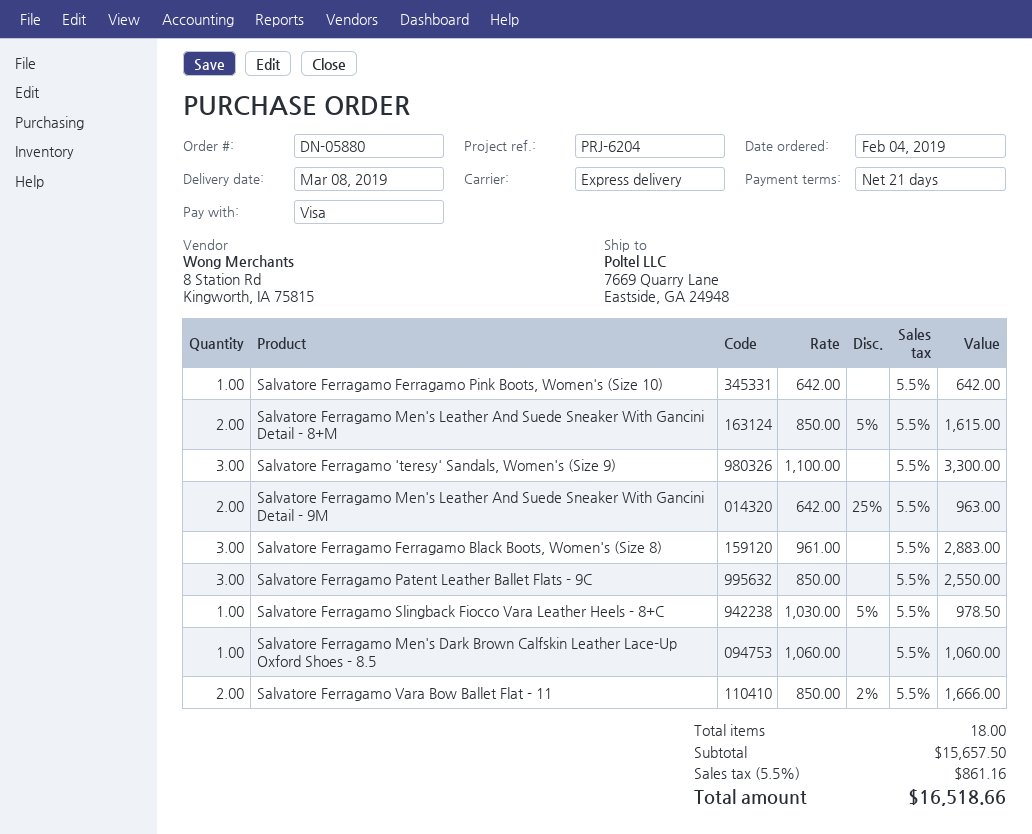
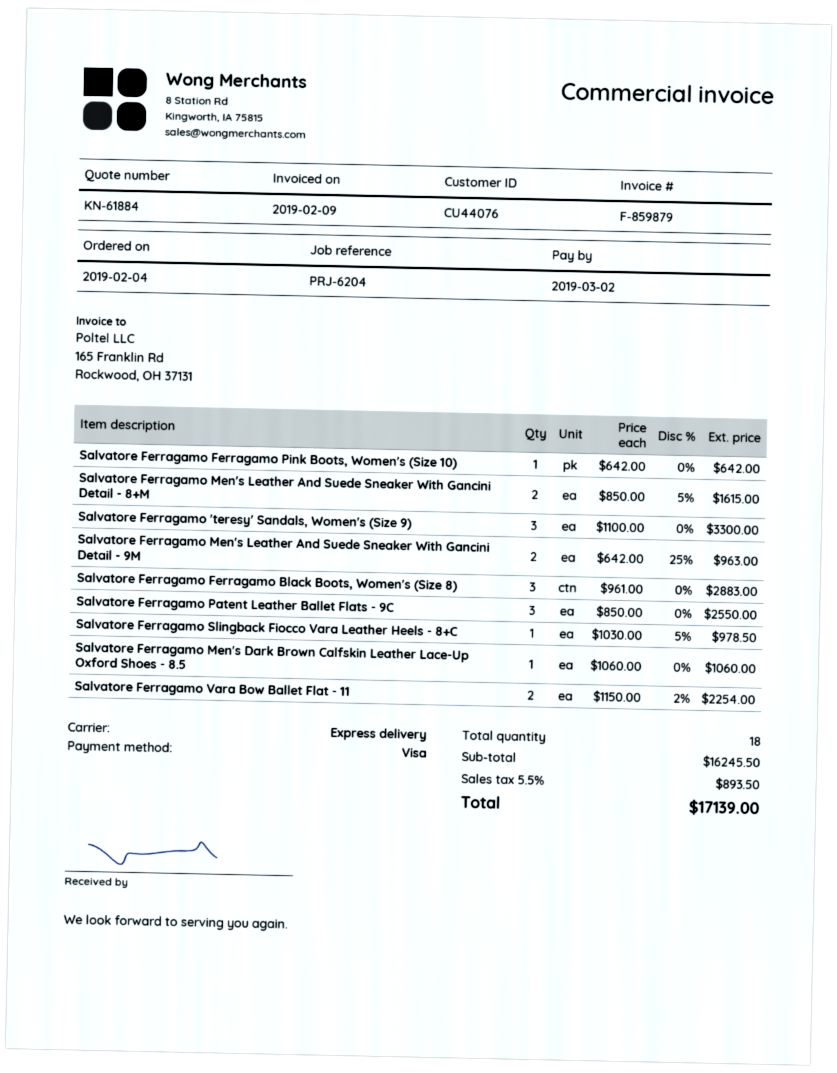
Salvatore Ferragamo Vara Bow Ballet Flat - 11: 2 x 850.00 - 2% = 1666.00 -> 2 x 1150.00 - 2% = 2254.00
subtotal: 15657.50 -> 16245.50
tax: 5.5% = 861.16 -> 5.5% = 893.50
total: 16518.66 -> 17139.00

